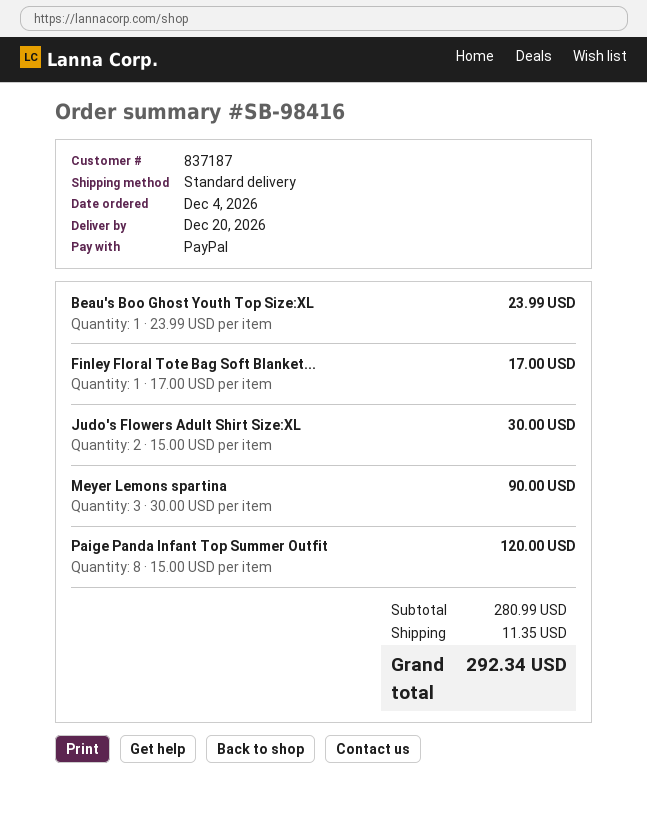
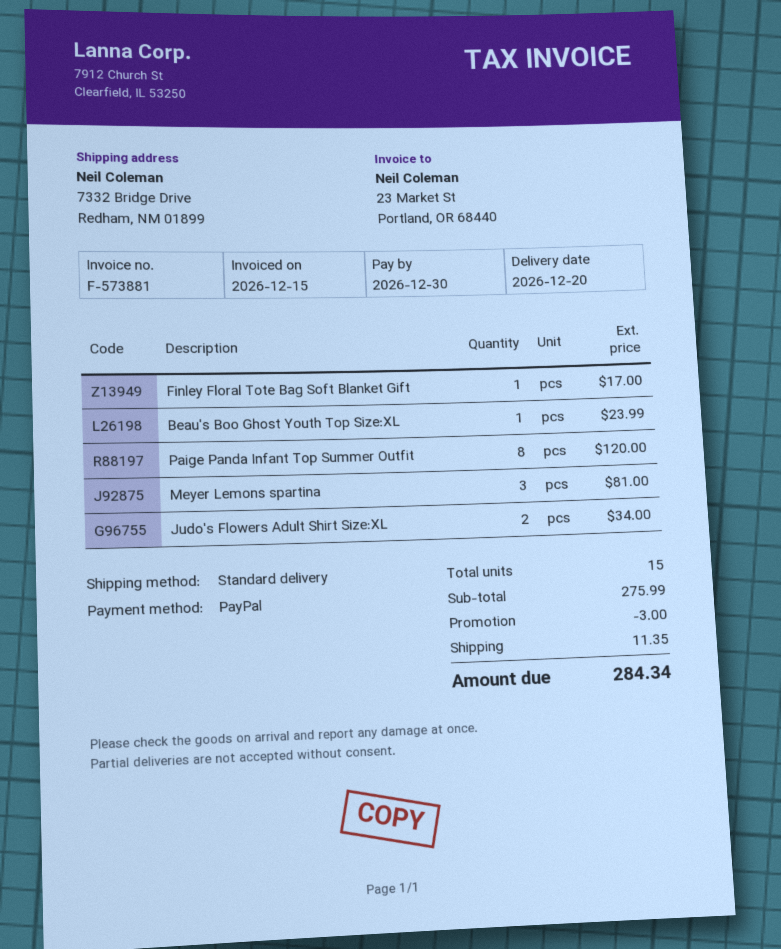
Judo's Flowers Adult Shirt Size:XL: 2 for 30.00 -> 2 for 34.00
Meyer Lemons spartina: 3 for 90.00 -> 3 for 81.00
subtotal: 280.99 -> 275.99
discount: none -> 3.00
total: 292.34 -> 284.34

